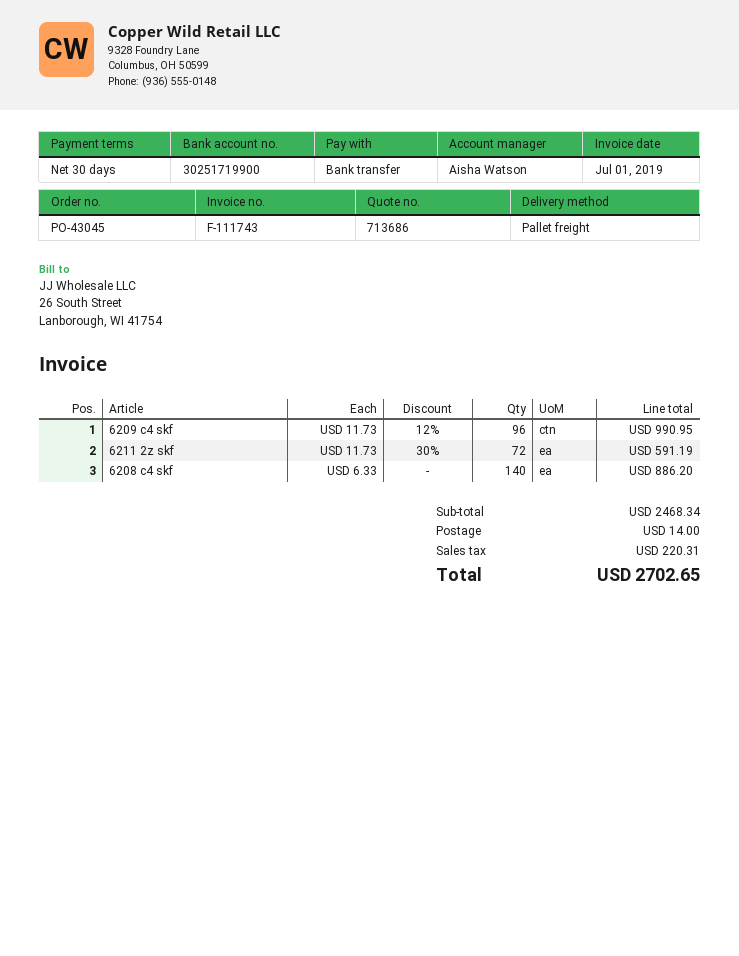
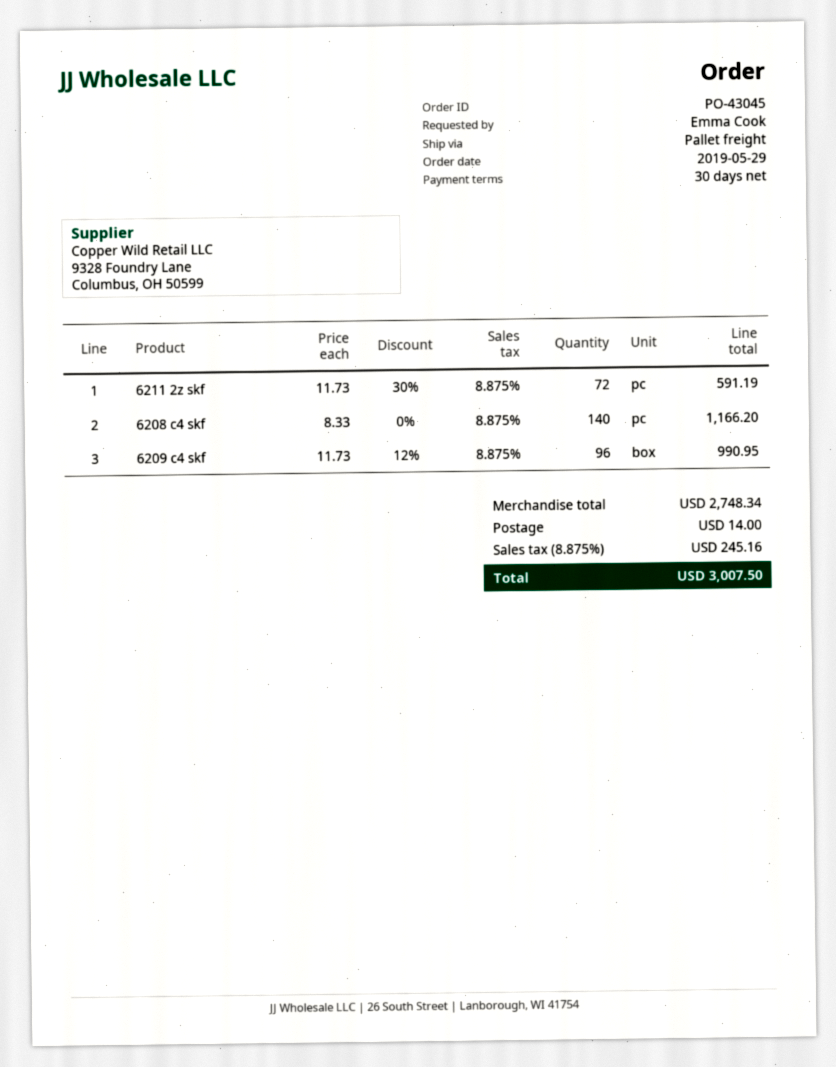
6208 c4 skf: 140 x 6.33 = 886.20 -> 140 x 8.33 = 1166.20
subtotal: 2468.34 -> 2748.34
tax: 220.31 -> 245.16
total: 2702.65 -> 3007.50

